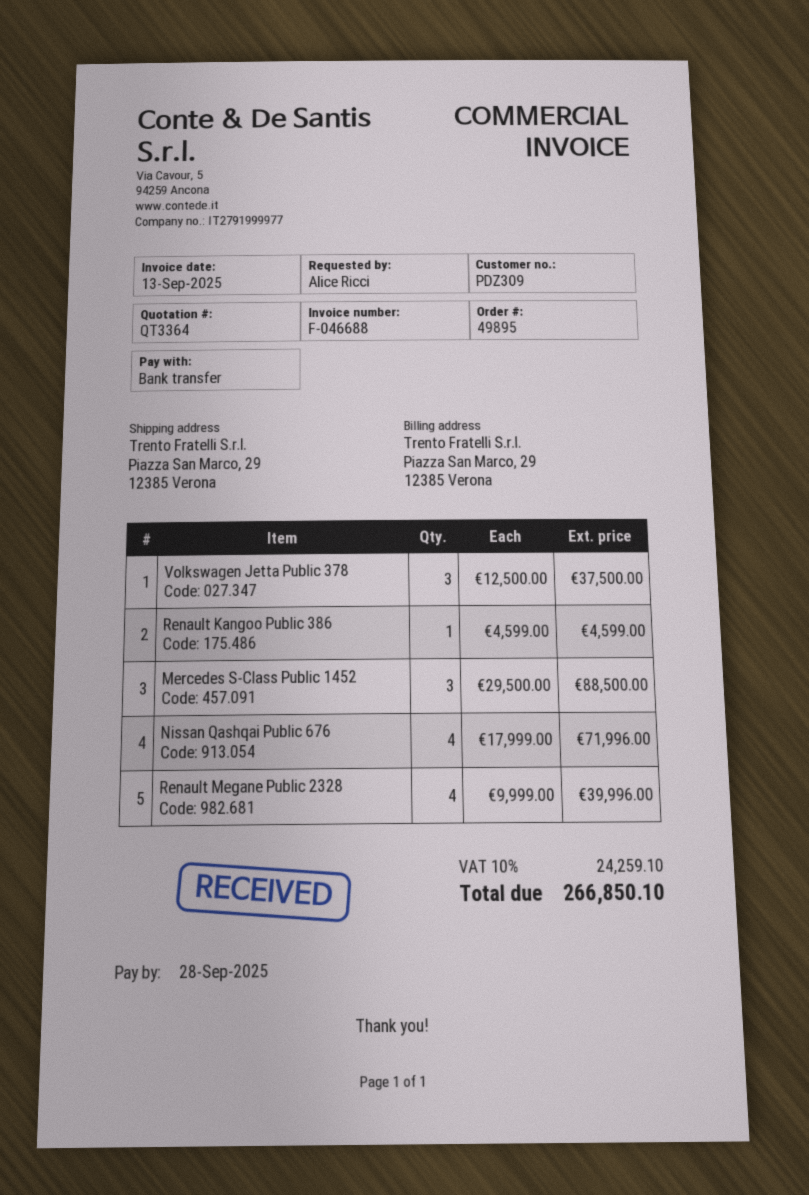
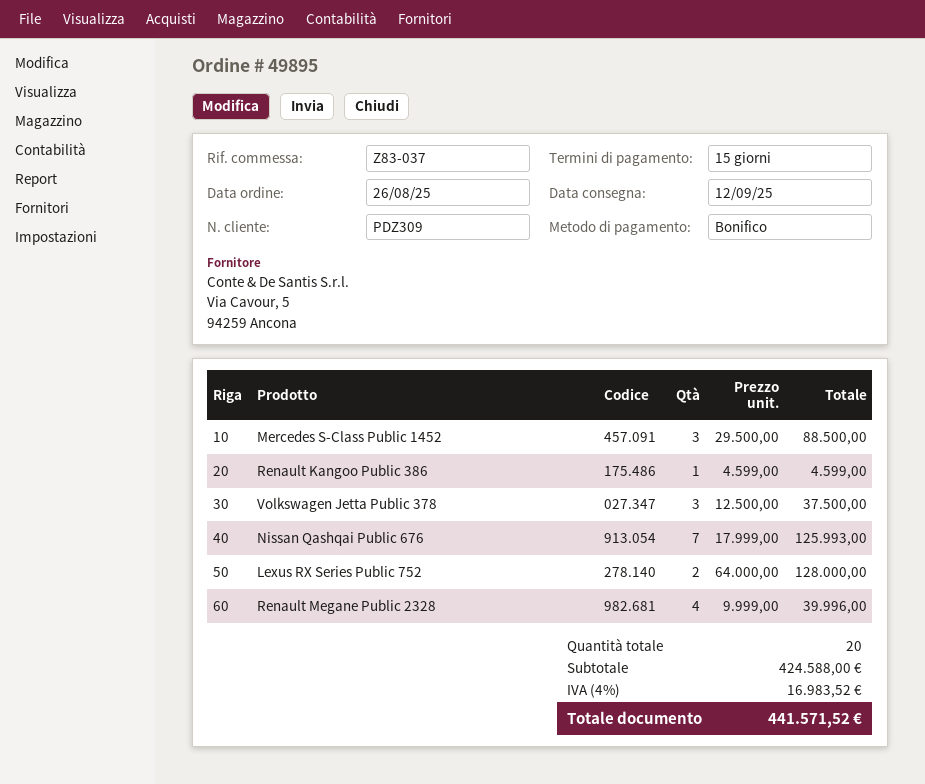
Nissan Qashqai Public 676: 4 x 17999.00 = 71996.00 -> 7 x 17999.00 = 125993.00
Lexus RX Series Public 752: none -> 2 x 64000.00 = 128000.00
tax: 10% = 24259.10 -> 4% = 16983.52
total: 266850.10 -> 441571.52

